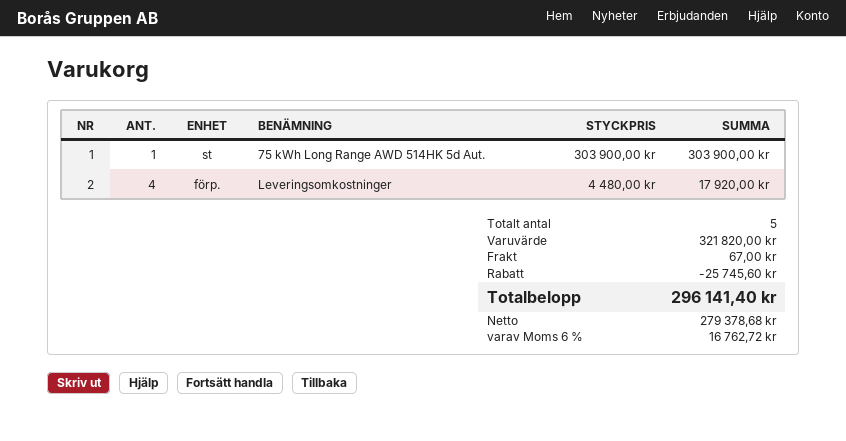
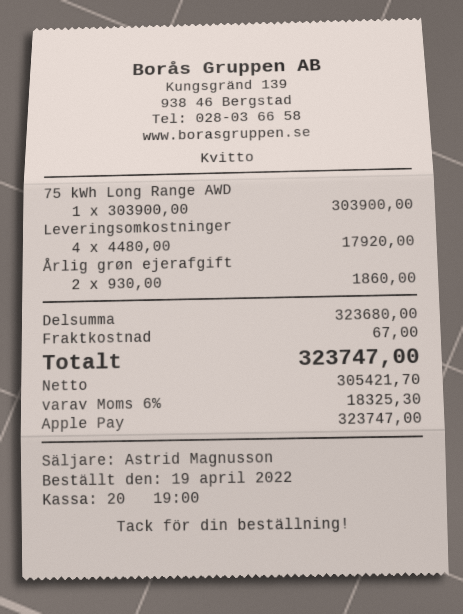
Årlig grøn ejerafgift: none -> 2 x 930.00 = 1860.00
subtotal: 321820.00 -> 323680.00
discount: 25745.60 -> none
net: 279378.68 -> 305421.70
tax: 6% = 16762.72 -> 6% = 18325.30
total: 296141.40 -> 323747.00

